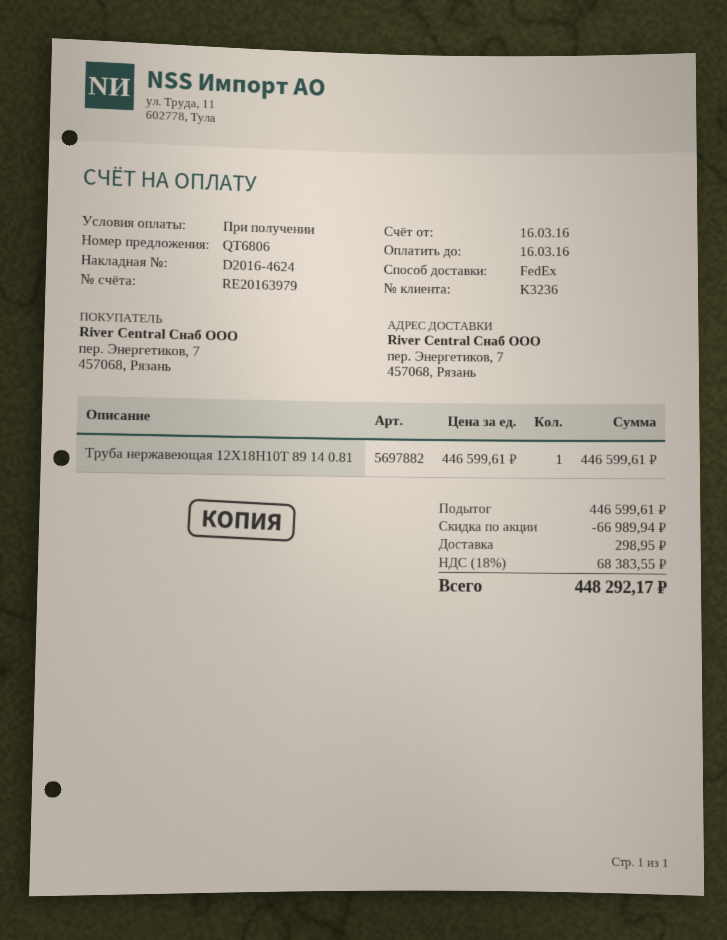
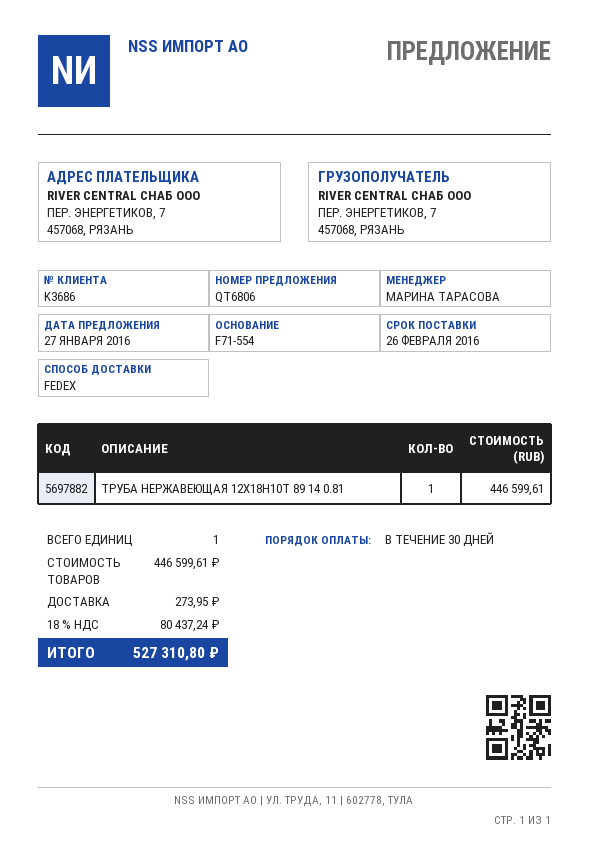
payment terms: on receipt -> 30 days
customer number: K3236 -> K3686
discount: 66989.94 -> none
shipping: 298.95 -> 273.95
tax: 18% = 68383.55 -> 18% = 80437.24
total: 448292.17 -> 527310.80

